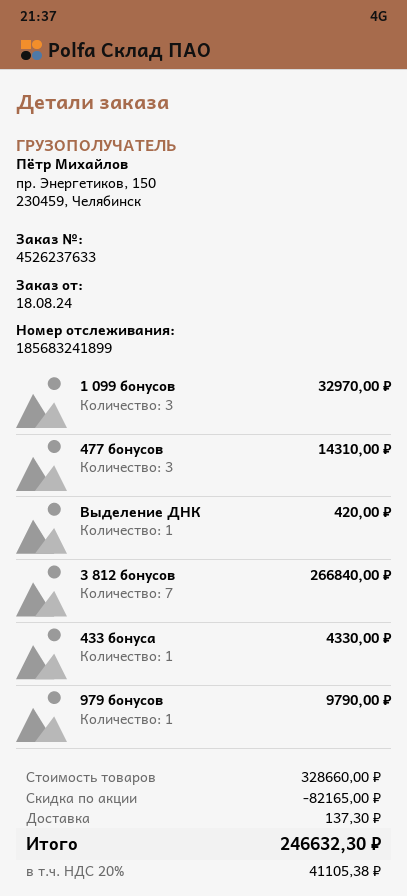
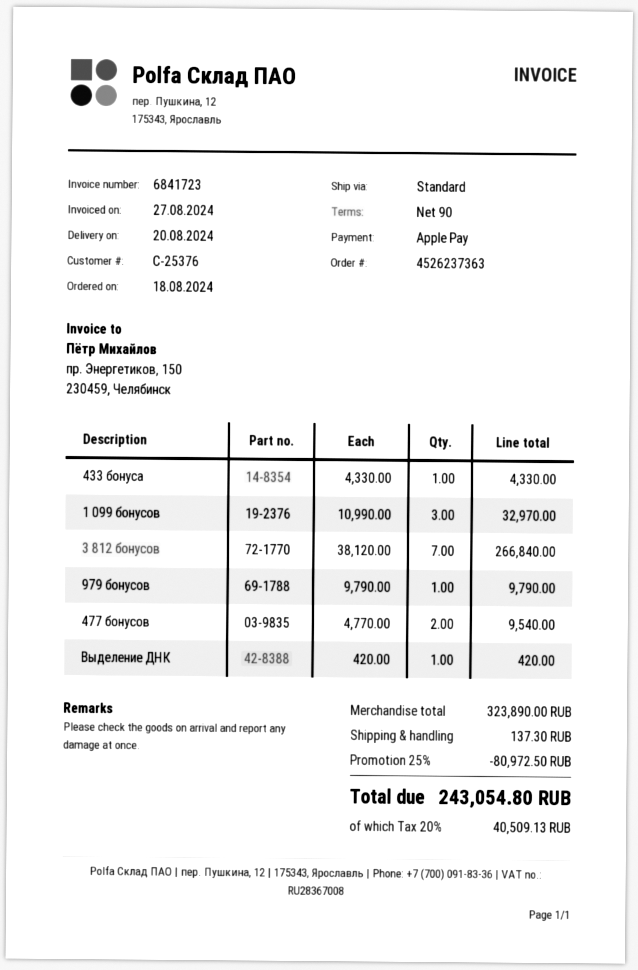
order number: 4526237633 -> 4526237363
477 бонусов: 3 for 14310.00 -> 2 for 9540.00
subtotal: 328660.00 -> 323890.00
discount: 82165.00 -> 80972.50
tax: 20% = 41105.38 -> 20% = 40509.13
total: 246632.30 -> 243054.80

